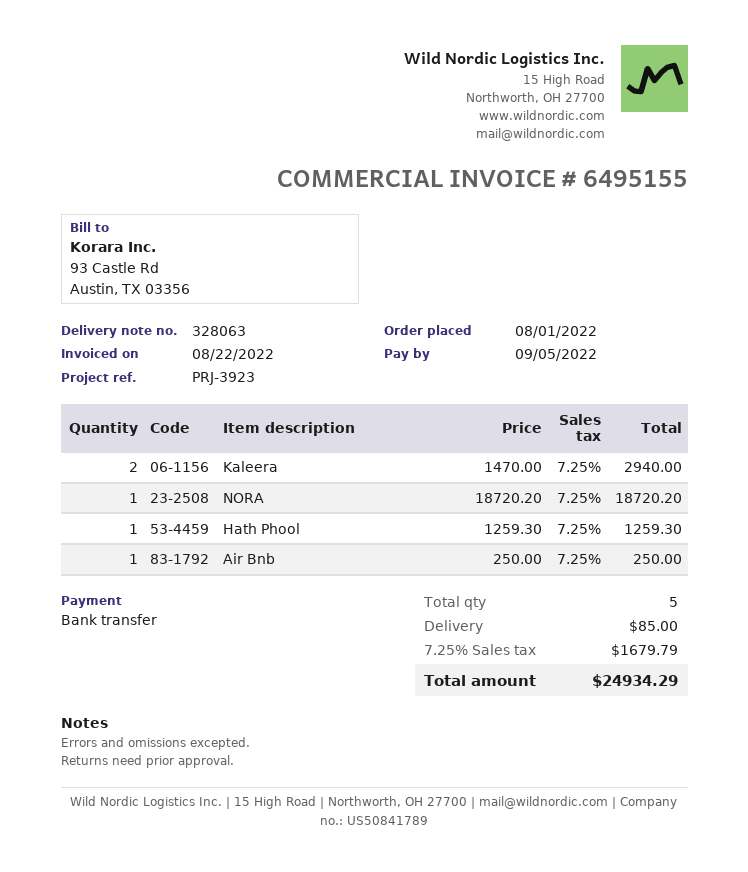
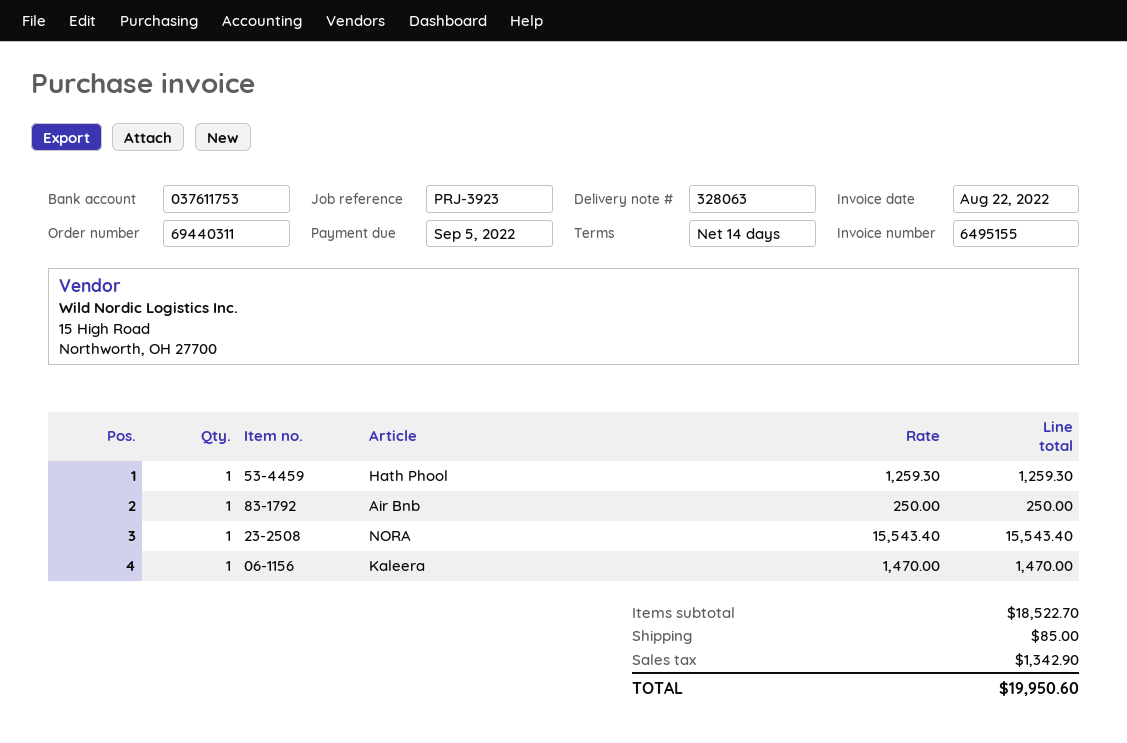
Kaleera: 2 x 1470.00 = 2940.00 -> 1 x 1470.00 = 1470.00
NORA: 1 x 18720.20 = 18720.20 -> 1 x 15543.40 = 15543.40
tax: 1679.79 -> 1342.90
total: 24934.29 -> 19950.60

